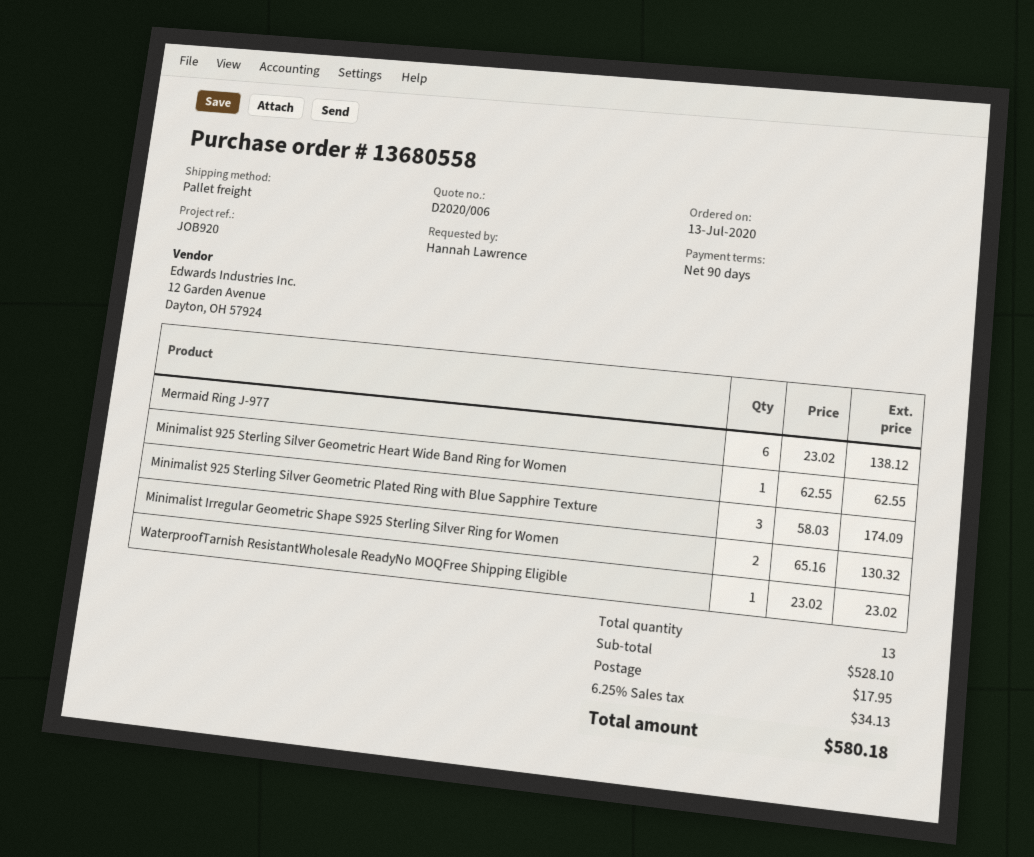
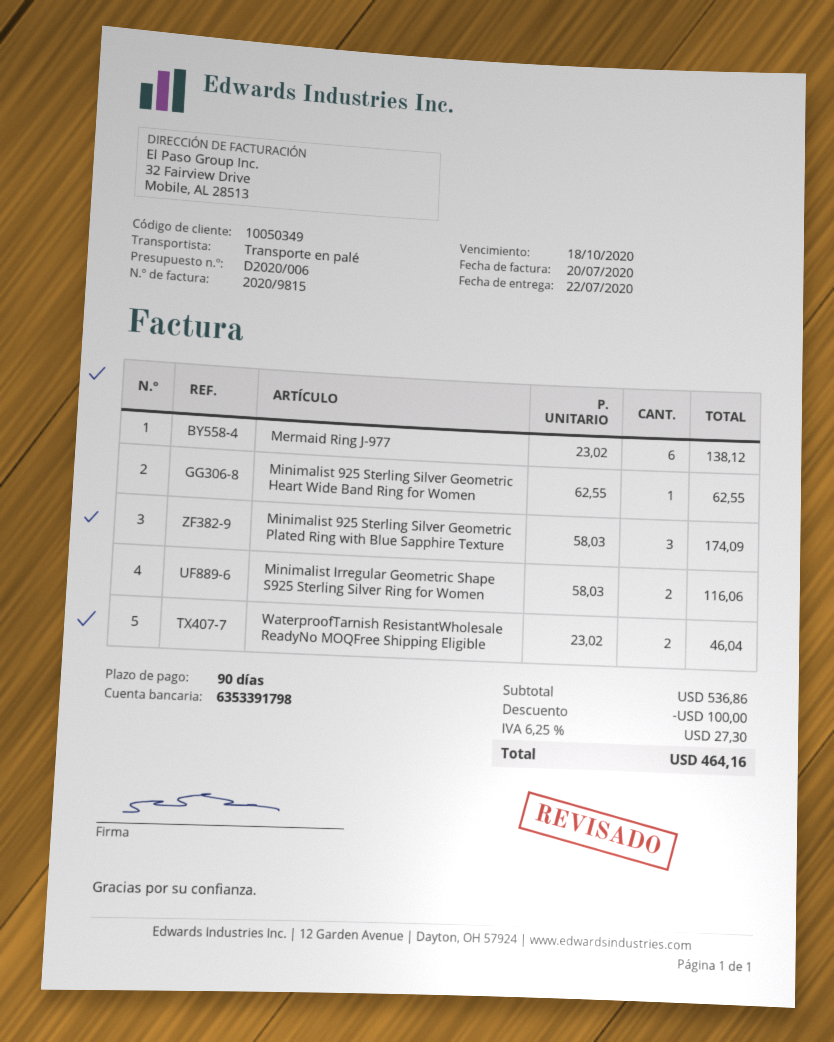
Minimalist Irregular Geometric Shape S925 Sterling Silver Ring for Women: 2 x 65.16 = 130.32 -> 2 x 58.03 = 116.06
WaterproofTarnish ResistantWholesale ReadyNo MOQFree Shipping Eligible: 1 x 23.02 = 23.02 -> 2 x 23.02 = 46.04
subtotal: 528.10 -> 536.86
discount: none -> 100.00
shipping: 17.95 -> none
tax: 6.25% = 34.13 -> 6.25% = 27.30
total: 580.18 -> 464.16

